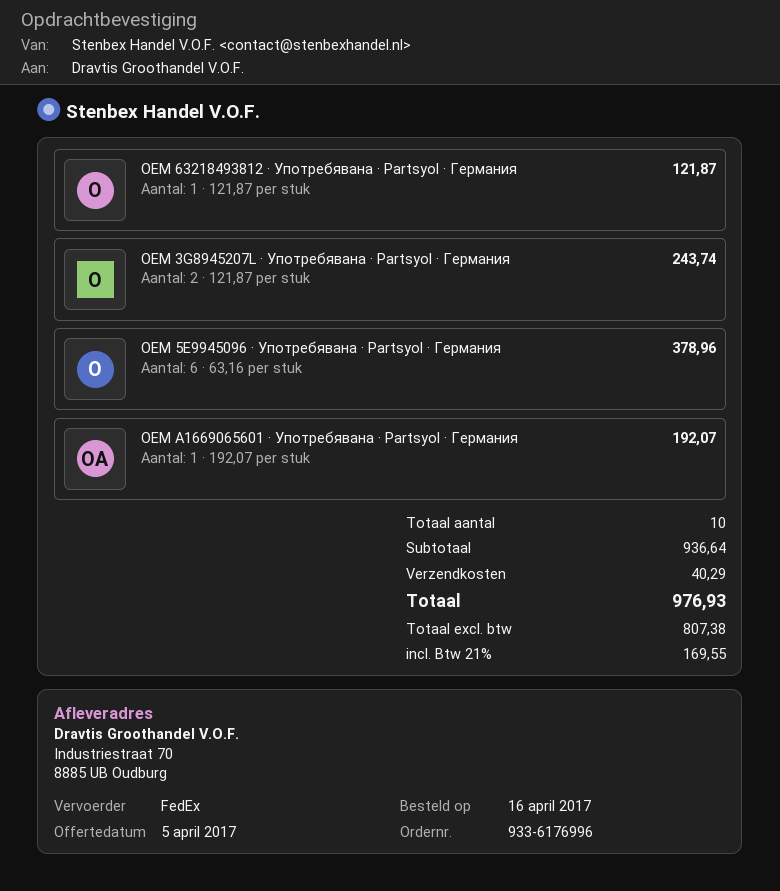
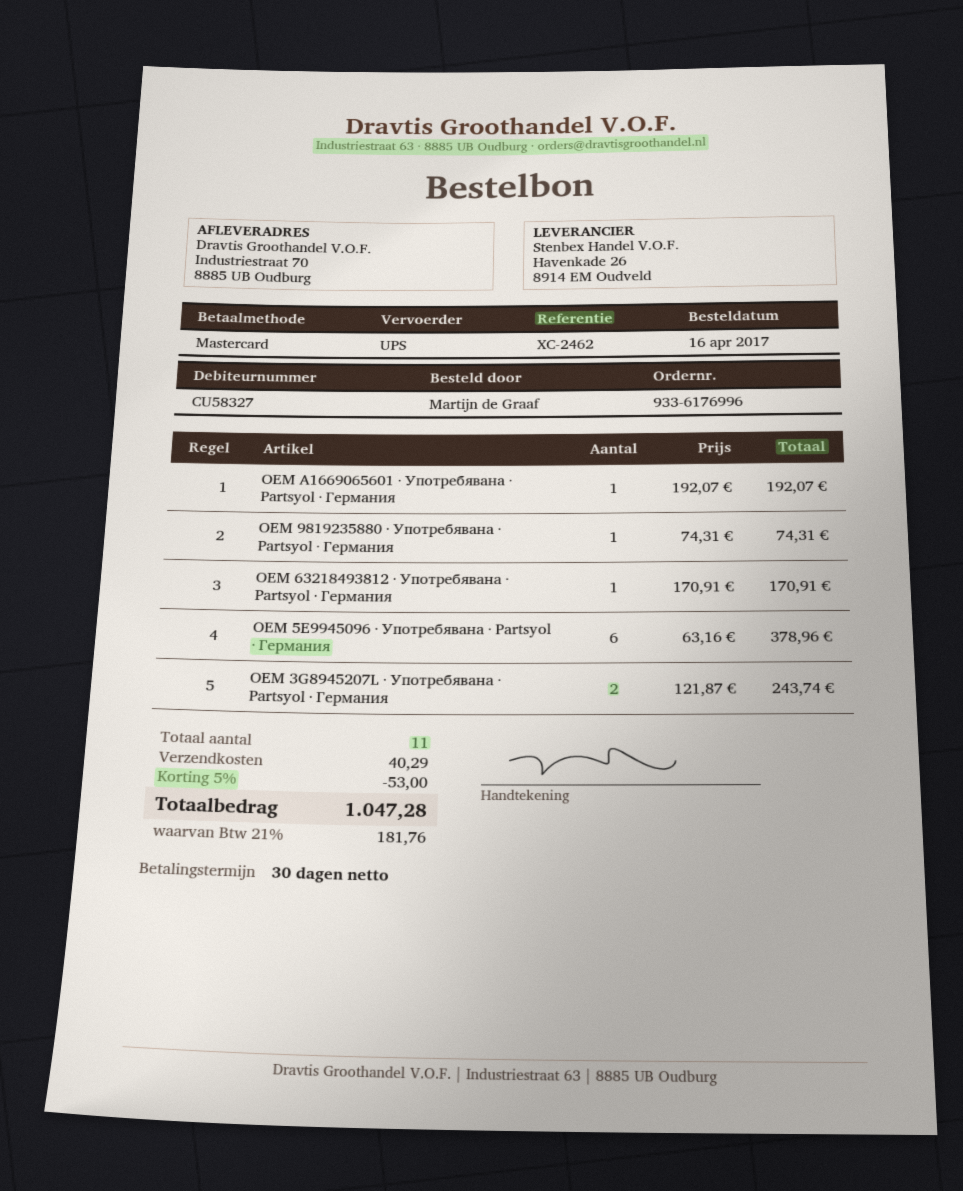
shipping method: FedEx -> UPS
OEM 63218493812 · Употребявана · Partsyol · Германия: 1 x 121.87 = 121.87 -> 1 x 170.91 = 170.91
OEM 9819235880 · Употребявана · Partsyol · Германия: none -> 1 x 74.31 = 74.31
total quantity: 10 -> 11
discount: none -> 5% = 53.00
tax: 21% = 169.55 -> 21% = 181.76
total: 976.93 -> 1047.28

